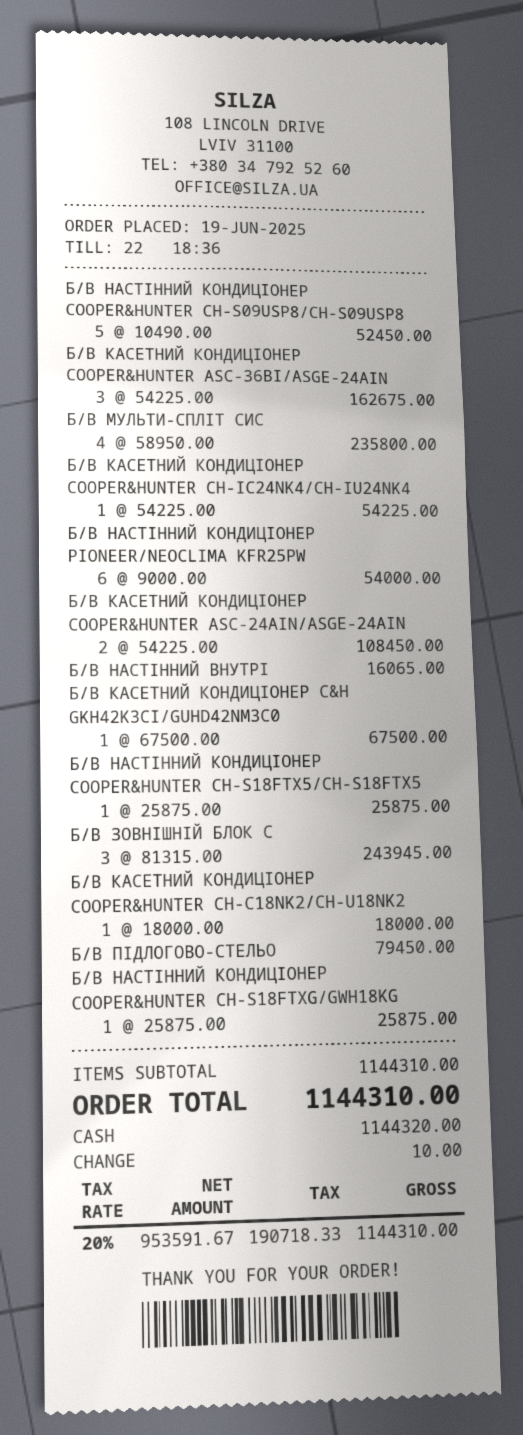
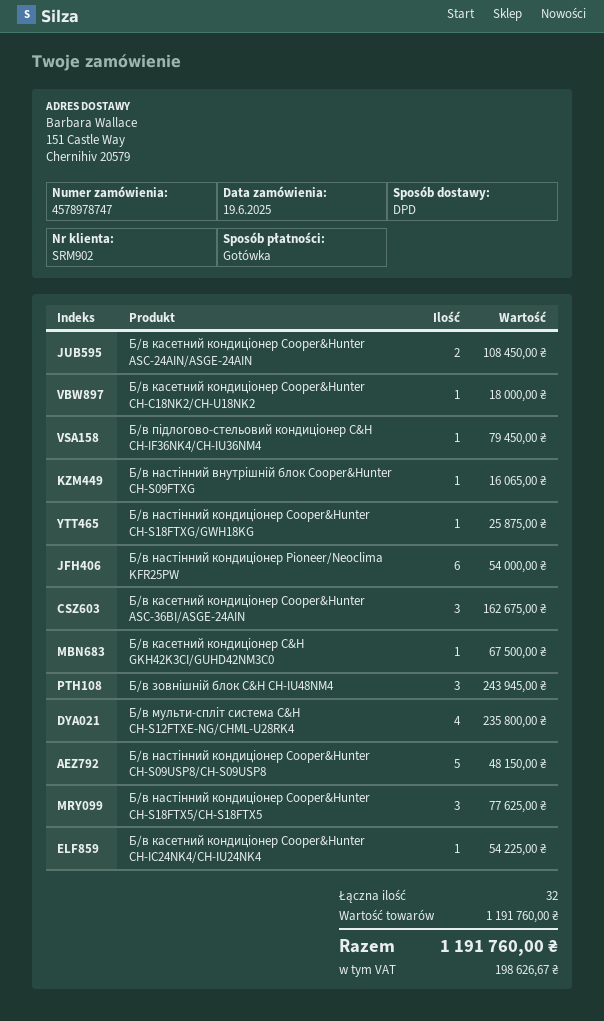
Б/В НАСТІННИЙ КОНДИЦІОНЕР COOPER&HUNTER CH-S09USP8/CH-S09USP8: 5 for 52450.00 -> 5 for 48150.00
Б/В НАСТІННИЙ КОНДИЦІОНЕР COOPER&HUNTER CH-S18FTX5/CH-S18FTX5: 1 for 25875.00 -> 3 for 77625.00
subtotal: 1144310.00 -> 1191760.00
tax: 190718.33 -> 198626.67
total: 1144310.00 -> 1191760.00

